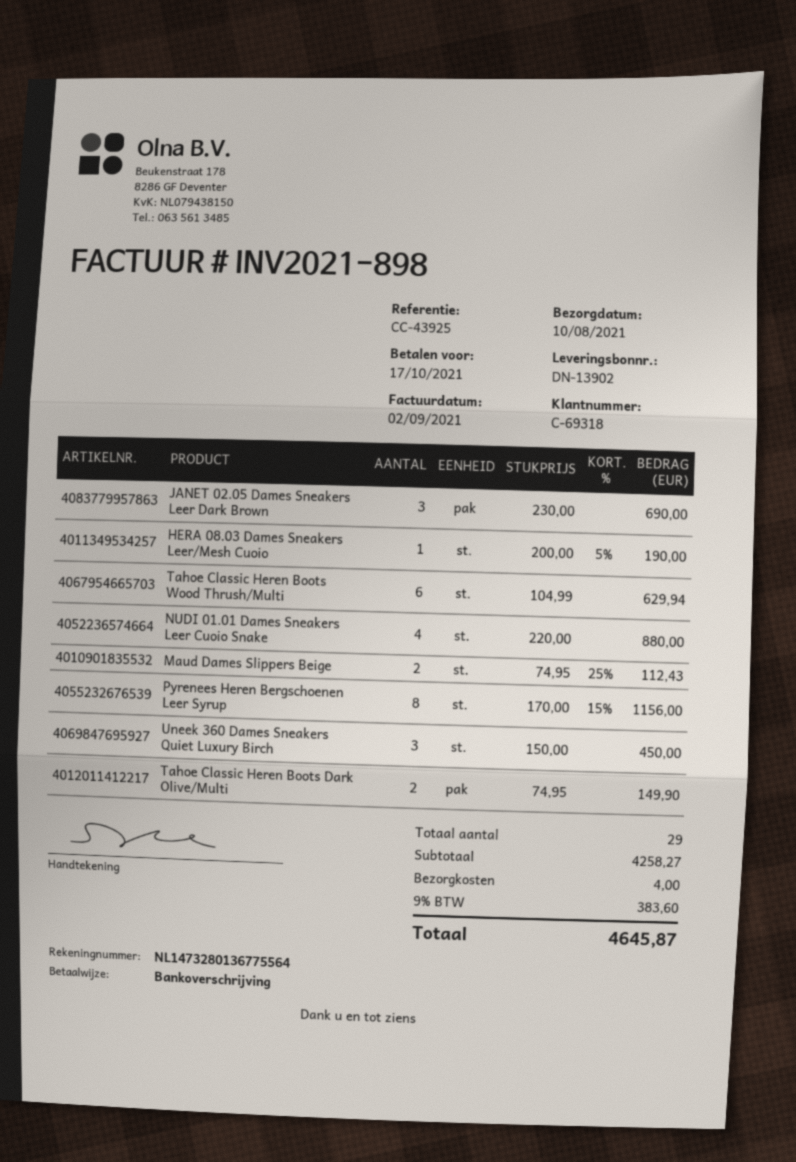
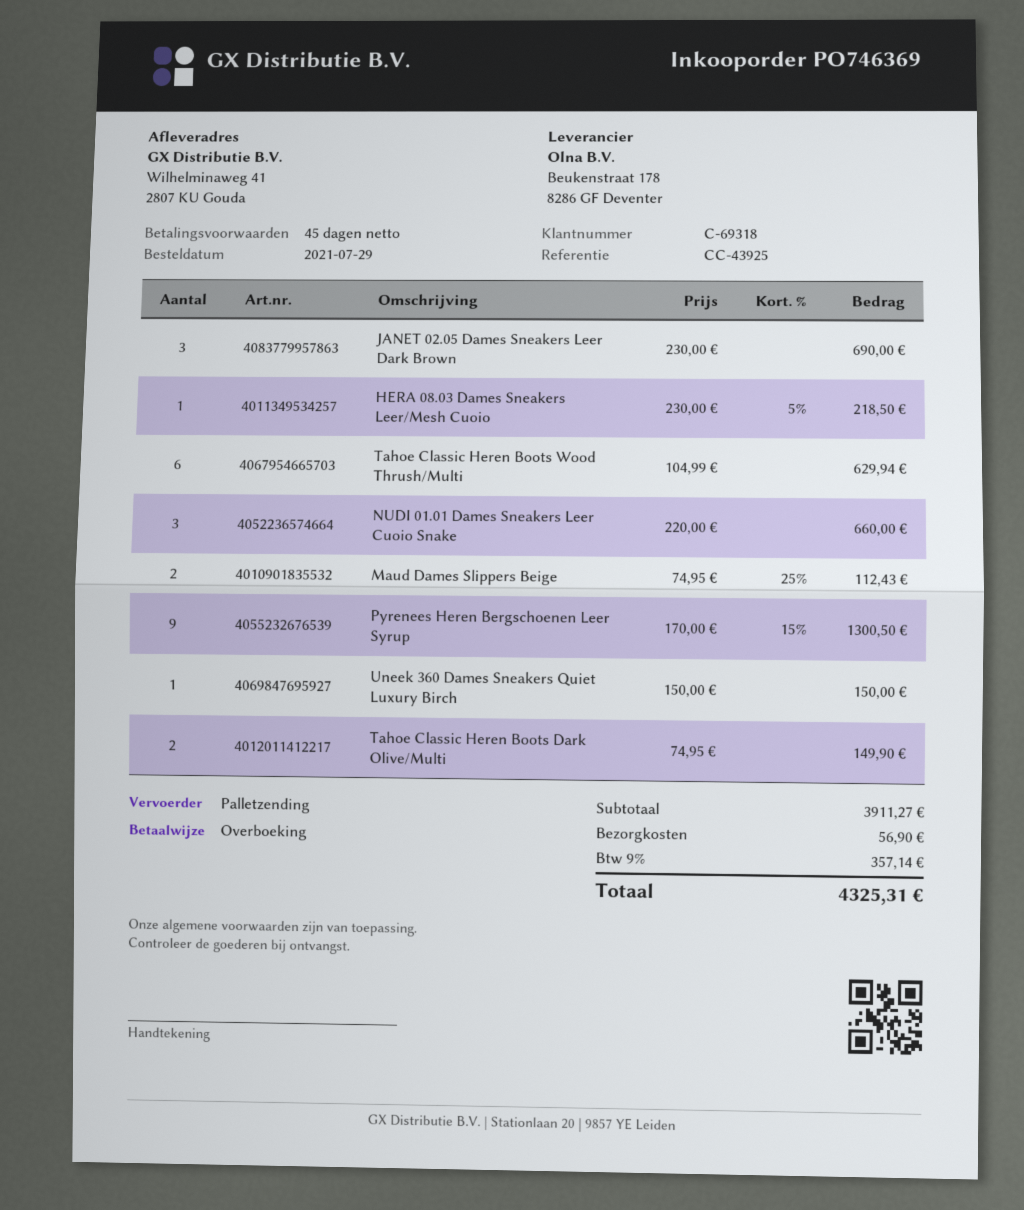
HERA 08.03 Dames Sneakers Leer/Mesh Cuoio: 1 x 200.00 - 5% = 190.00 -> 1 x 230.00 - 5% = 218.50
NUDI 01.01 Dames Sneakers Leer Cuoio Snake: 4 x 220.00 = 880.00 -> 3 x 220.00 = 660.00
Pyrenees Heren Bergschoenen Leer Syrup: 8 x 170.00 - 15% = 1156.00 -> 9 x 170.00 - 15% = 1300.50
Uneek 360 Dames Sneakers Quiet Luxury Birch: 3 x 150.00 = 450.00 -> 1 x 150.00 = 150.00
subtotal: 4258.27 -> 3911.27
shipping: 4.00 -> 56.90
tax: 9% = 383.60 -> 9% = 357.14
total: 4645.87 -> 4325.31

